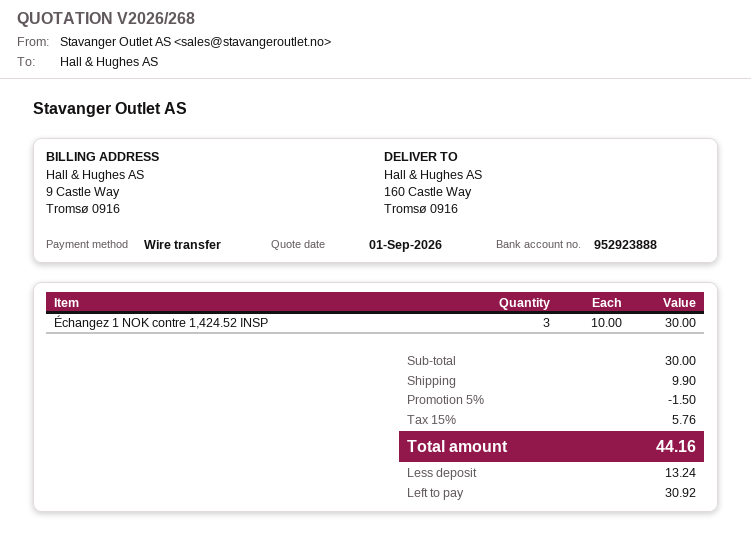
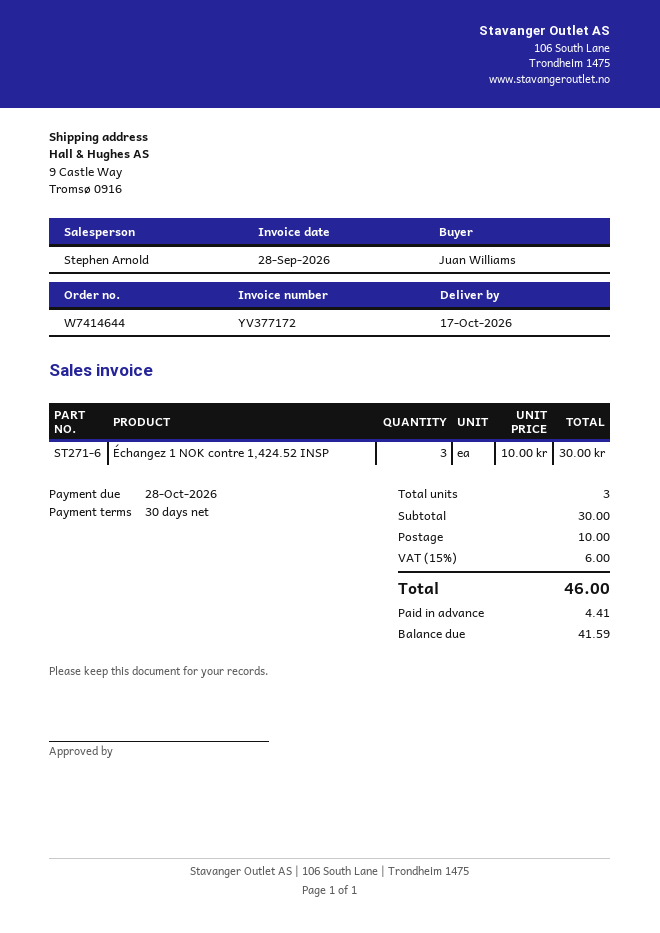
ship to: 160 Castle Way, Tromsø 0916 -> 9 Castle Way, Tromsø 0916
discount: 5% = 1.50 -> none
shipping: 9.90 -> 10.00
tax: 15% = 5.76 -> 15% = 6.00
total: 44.16 -> 46.00
deposit: 13.24 -> 4.41
balance: 30.92 -> 41.59

